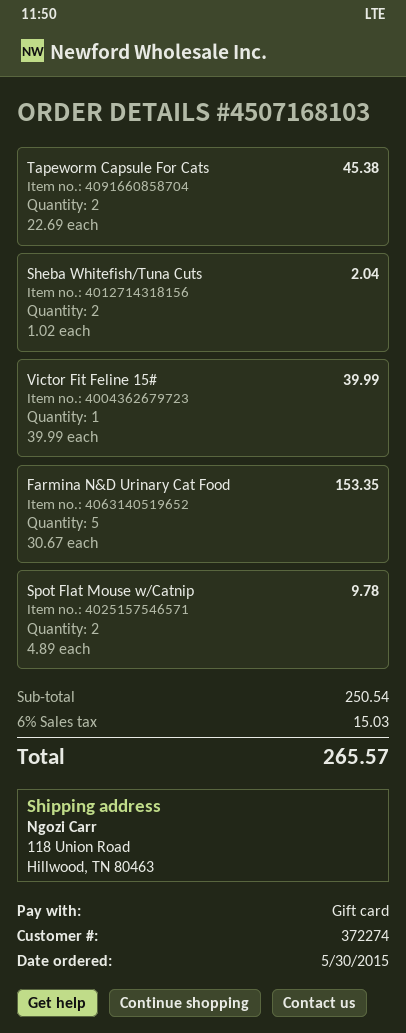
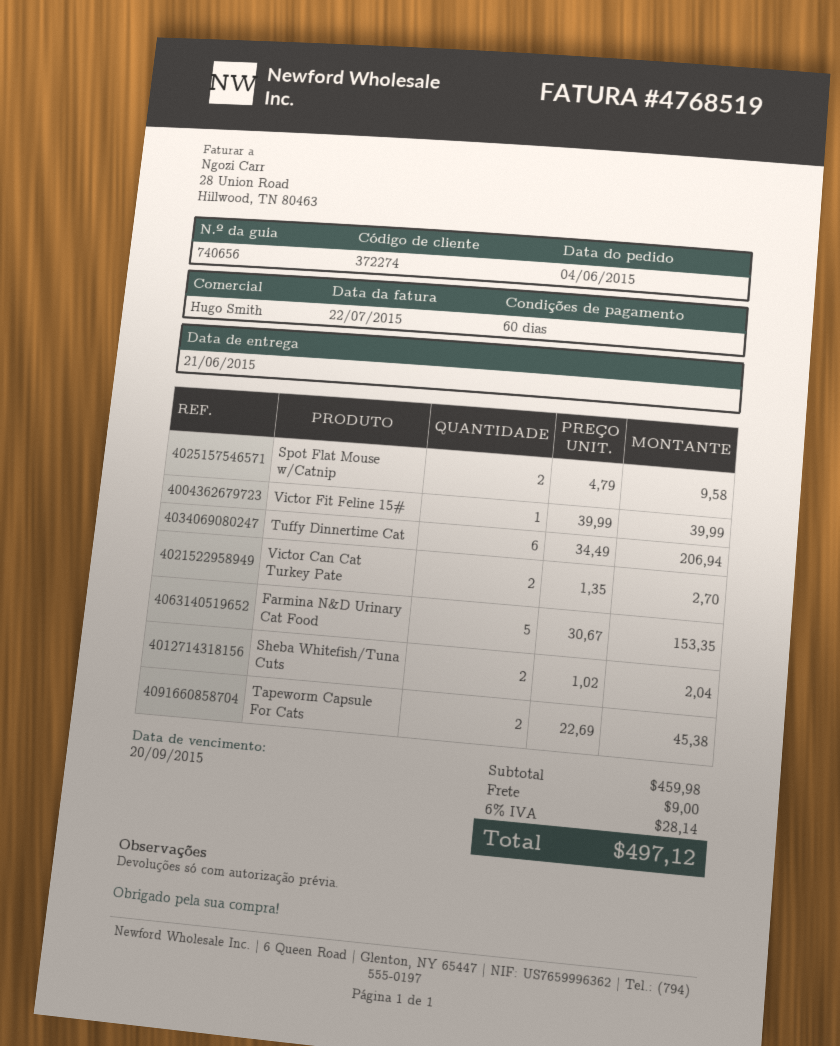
order date: 2015-05-30 -> 2015-06-04
Spot Flat Mouse w/Catnip: 2 x 4.89 = 9.78 -> 2 x 4.79 = 9.58
Tuffy Dinnertime Cat: none -> 6 x 34.49 = 206.94
Victor Can Cat Turkey Pate: none -> 2 x 1.35 = 2.70
subtotal: 250.54 -> 459.98
shipping: none -> 9.00
tax: 6% = 15.03 -> 6% = 28.14
total: 265.57 -> 497.12

